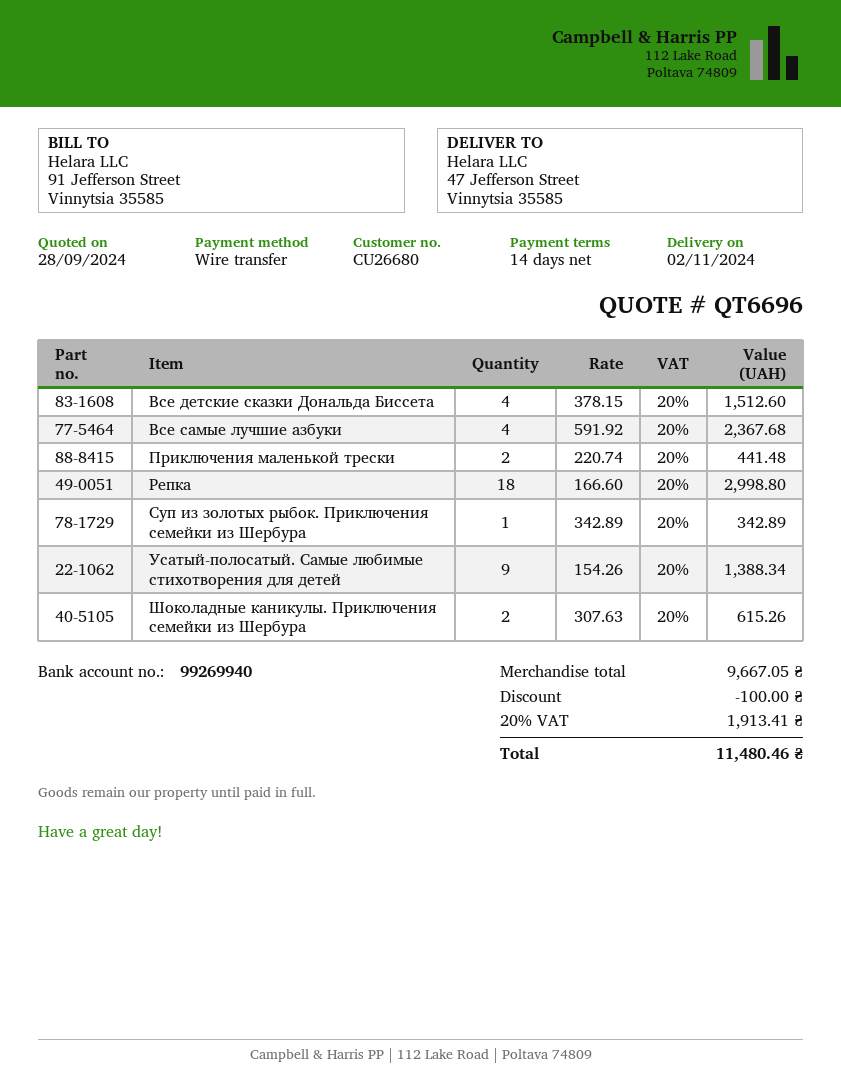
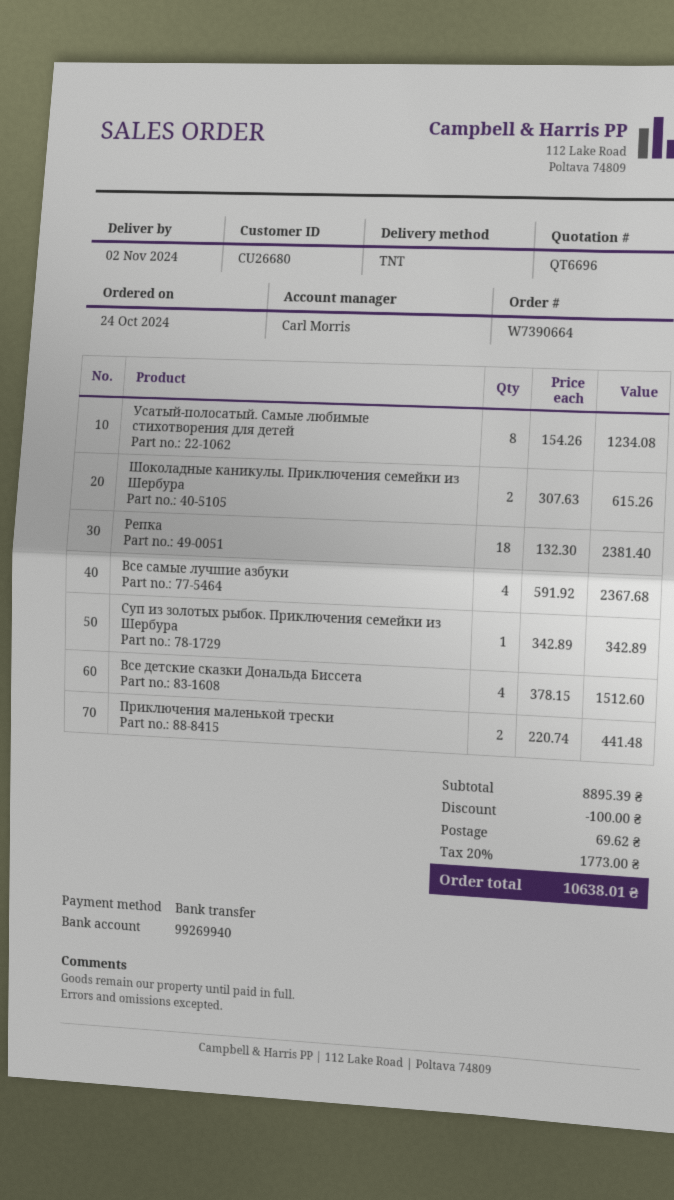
Репка: 18 x 166.60 = 2998.80 -> 18 x 132.30 = 2381.40
Усатый-полосатый. Самые любимые стихотворения для детей: 9 x 154.26 = 1388.34 -> 8 x 154.26 = 1234.08
subtotal: 9667.05 -> 8895.39
shipping: none -> 69.62
tax: 20% = 1913.41 -> 20% = 1773.00
total: 11480.46 -> 10638.01

